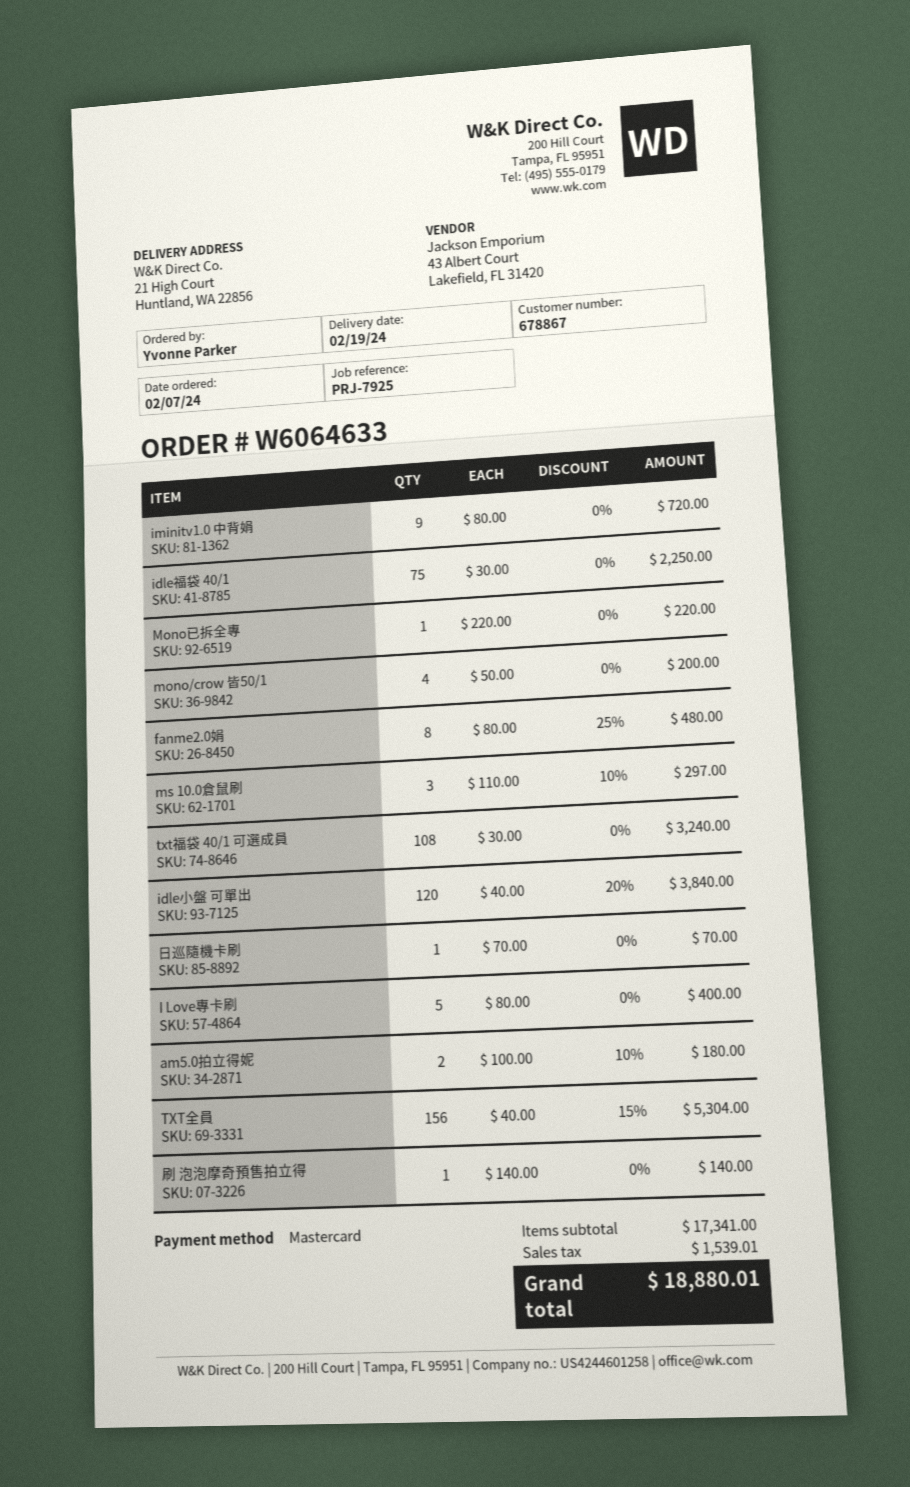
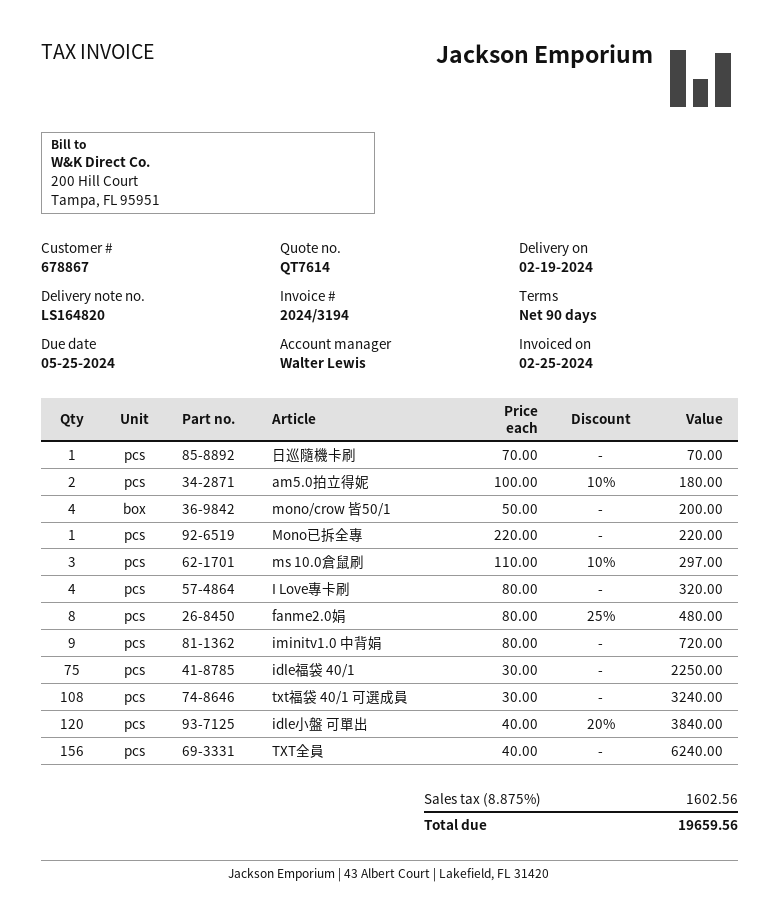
I Love專卡刷: 5 x 80.00 = 400.00 -> 4 x 80.00 = 320.00
TXT全員: 156 x 40.00 - 15% = 5304.00 -> 156 x 40.00 = 6240.00
刷 泡泡摩奇預售拍立得: 1 x 140.00 = 140.00 -> none
tax: 1539.01 -> 1602.56
total: 18880.01 -> 19659.56

